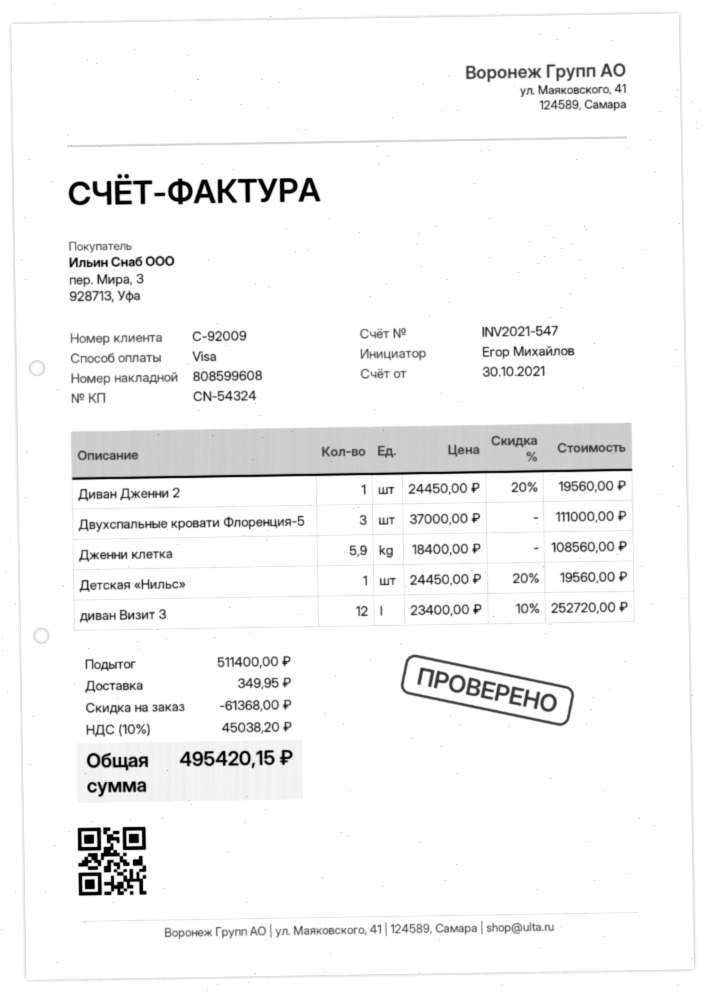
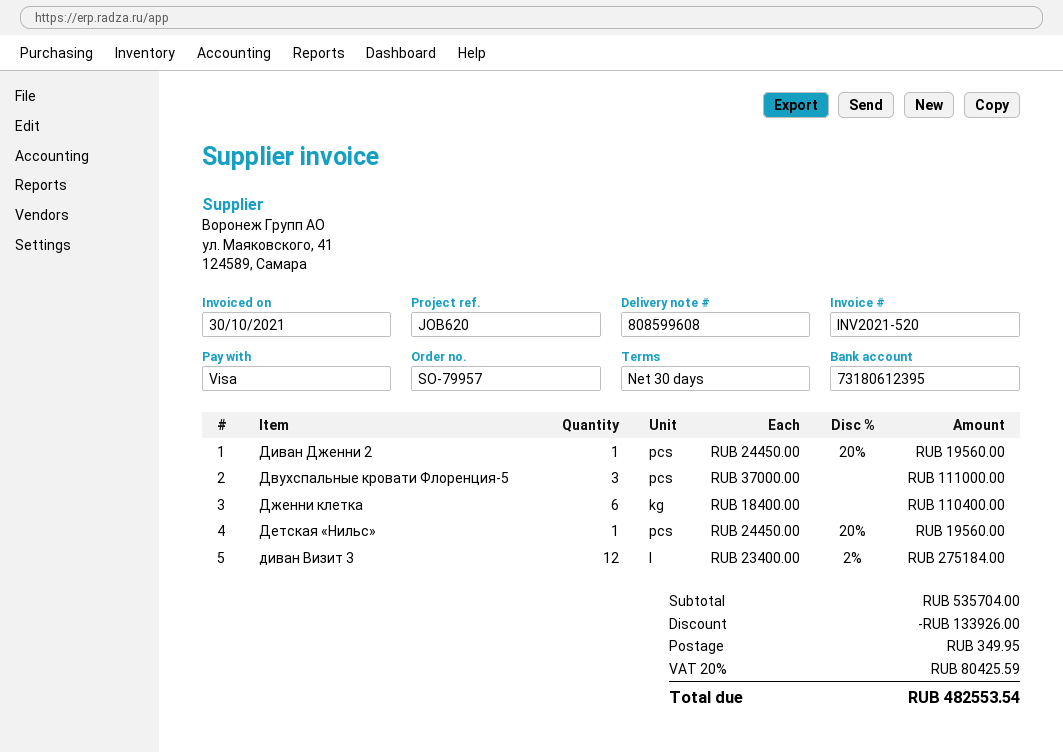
invoice number: INV2021-547 -> INV2021-520
Дженни клетка: 5.9 x 18400.00 = 108560.00 -> 6 x 18400.00 = 110400.00
диван Визит 3: 12 x 23400.00 - 10% = 252720.00 -> 12 x 23400.00 - 2% = 275184.00
subtotal: 511400.00 -> 535704.00
discount: 61368.00 -> 133926.00
tax: 10% = 45038.20 -> 20% = 80425.59
total: 495420.15 -> 482553.54

